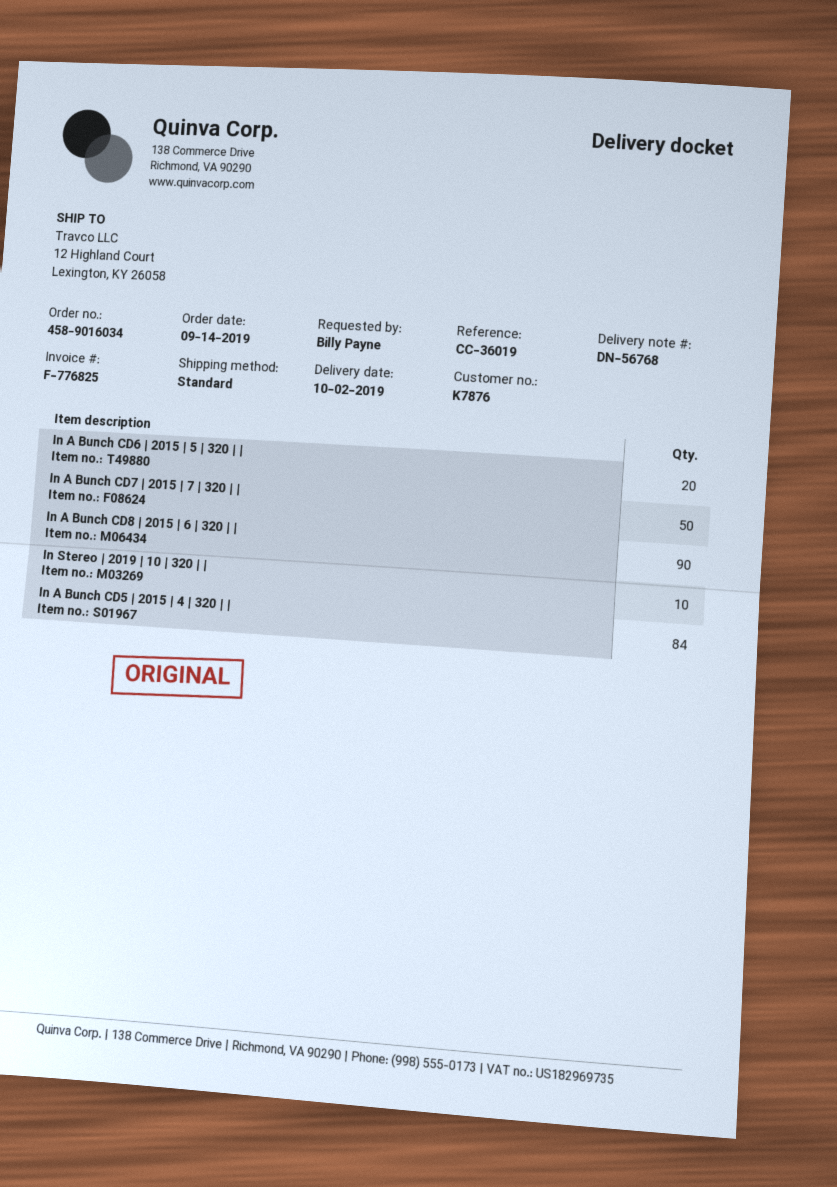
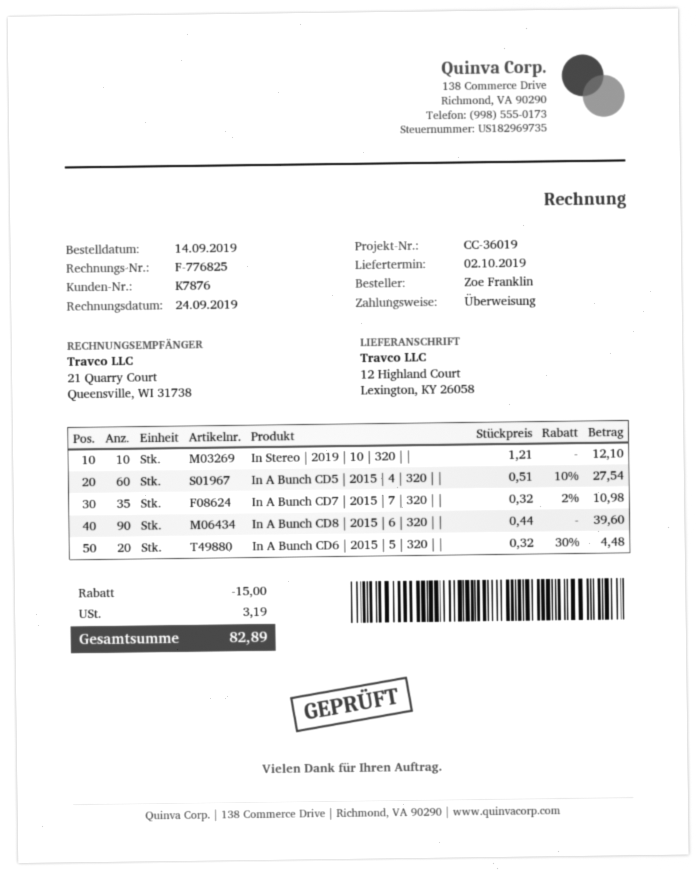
ordered by: Billy Payne -> Zoe Franklin
In A Bunch CD7 | 2015 | 7 | 320 | |: 50 -> 35
In A Bunch CD5 | 2015 | 4 | 320 | |: 84 -> 60

